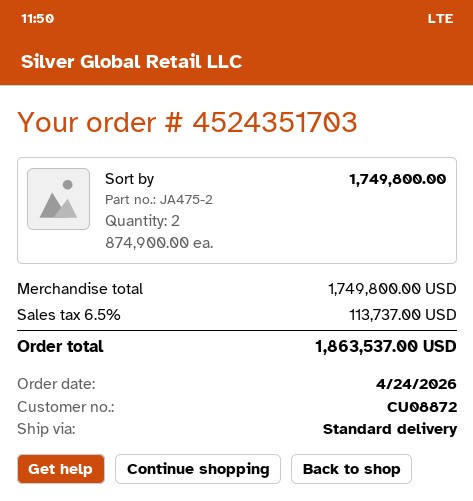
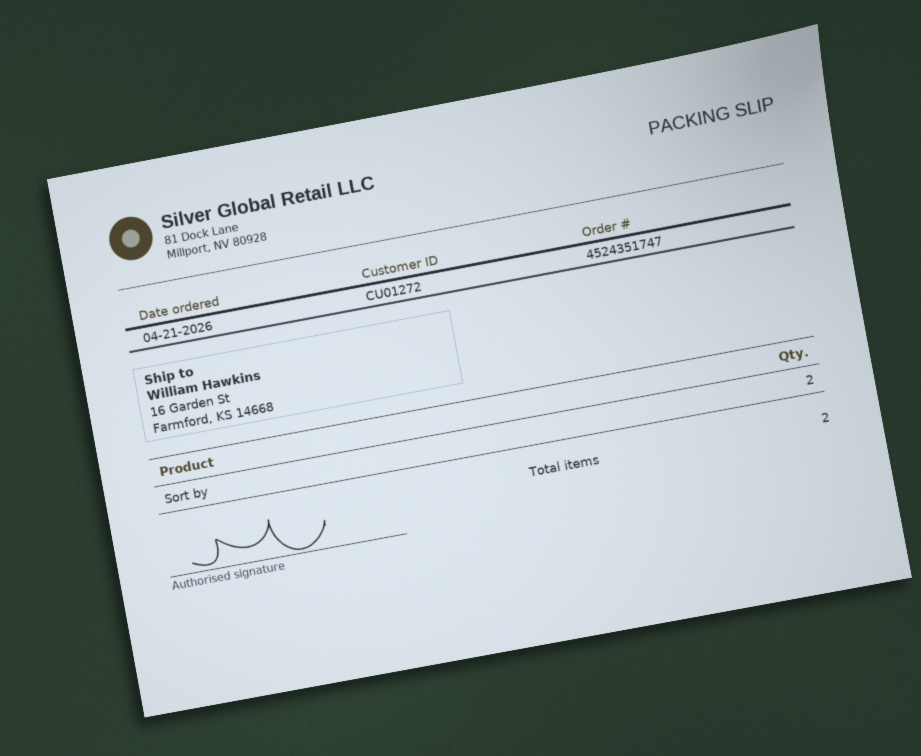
order number: 4524351703 -> 4524351747
order date: 2026-04-24 -> 2026-04-21
customer number: CU08872 -> CU01272

